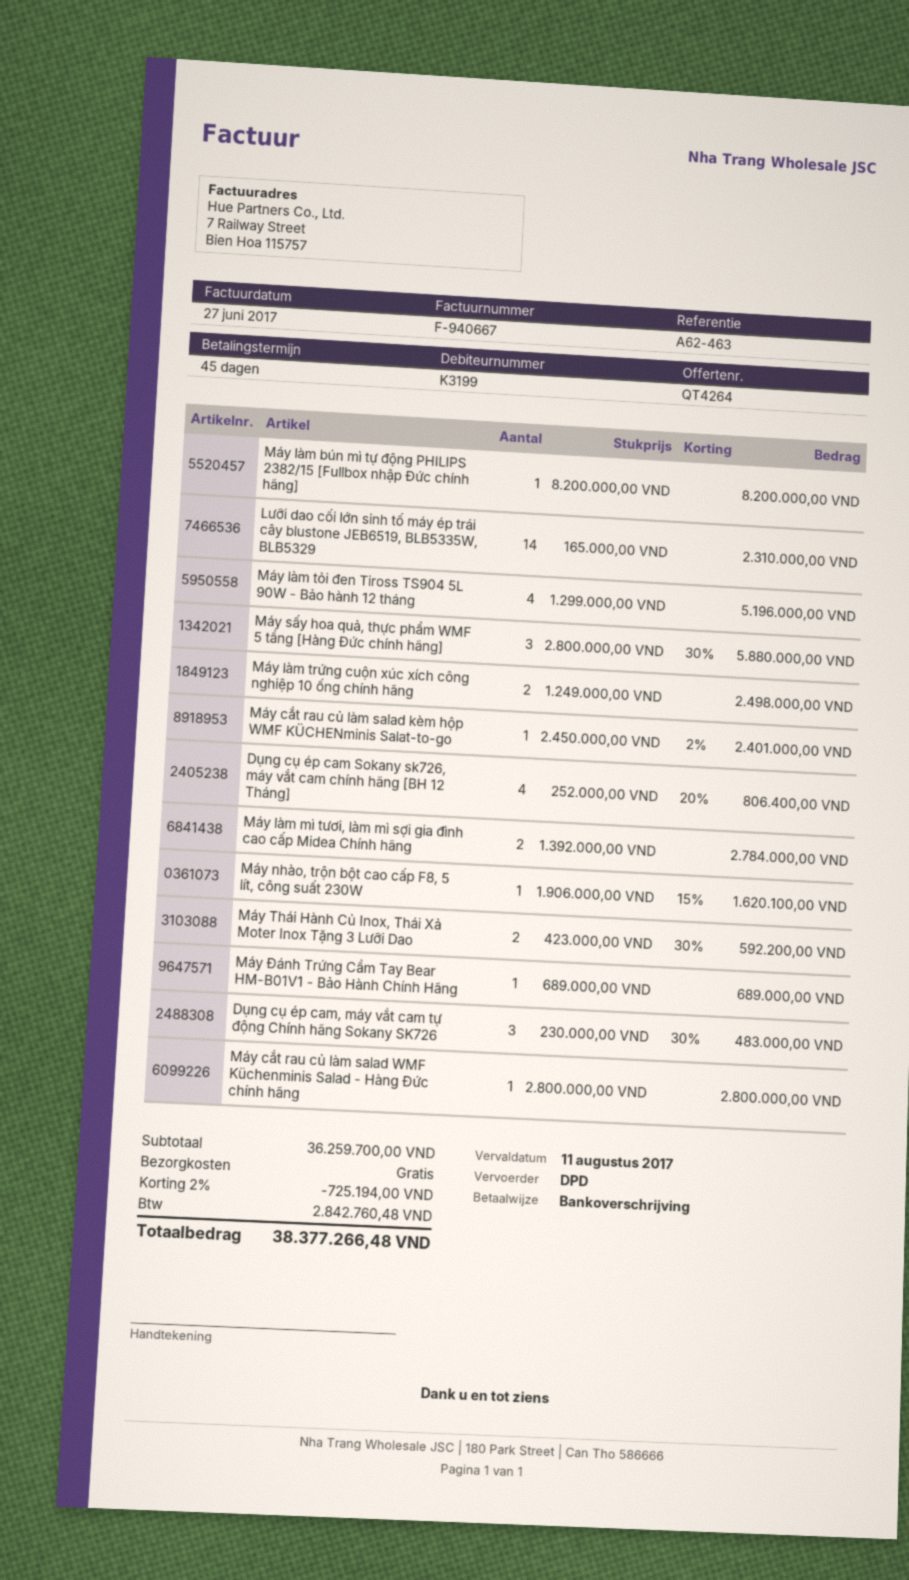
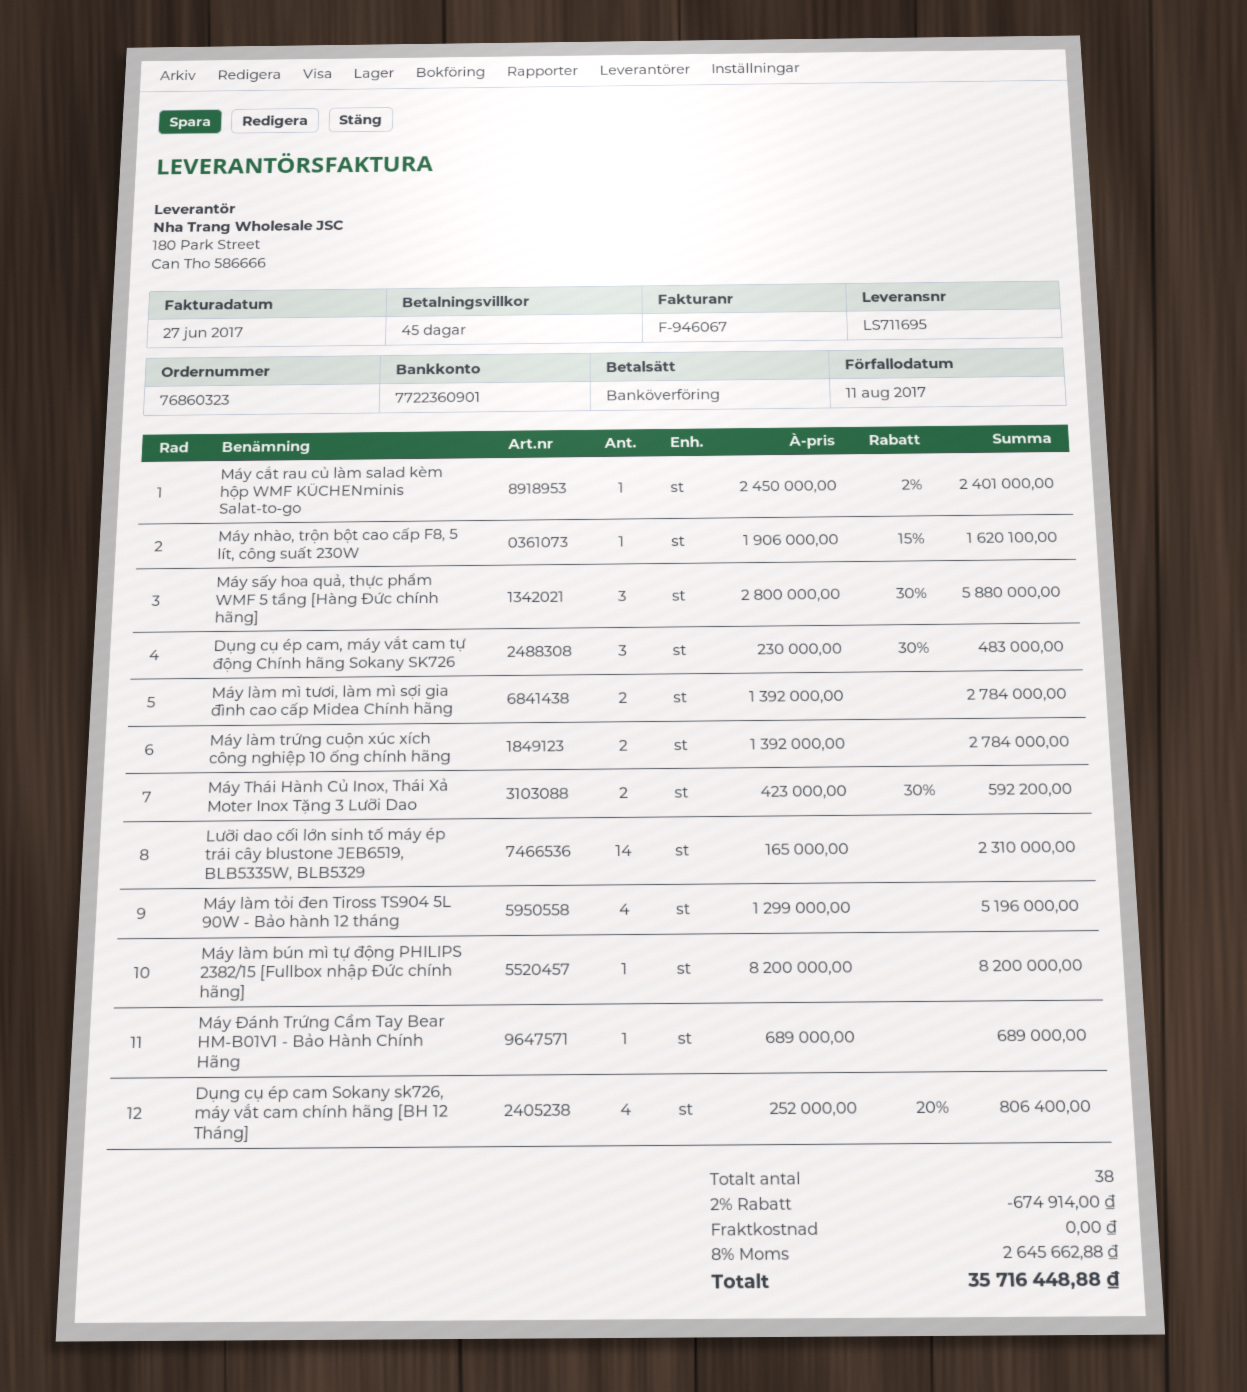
invoice number: F-940667 -> F-946067
Máy làm trứng cuộn xúc xích công nghiệp 10 ống chính hãng: 2 x 1249000.00 = 2498000.00 -> 2 x 1392000.00 = 2784000.00
Máy cắt rau củ làm salad WMF Küchenminis Salad - Hàng Đức chính hãng: 1 x 2800000.00 = 2800000.00 -> none
discount: 2% = 725194.00 -> 2% = 674914.00
tax: 2842760.48 -> 2645662.88
total: 38377266.48 -> 35716448.88

